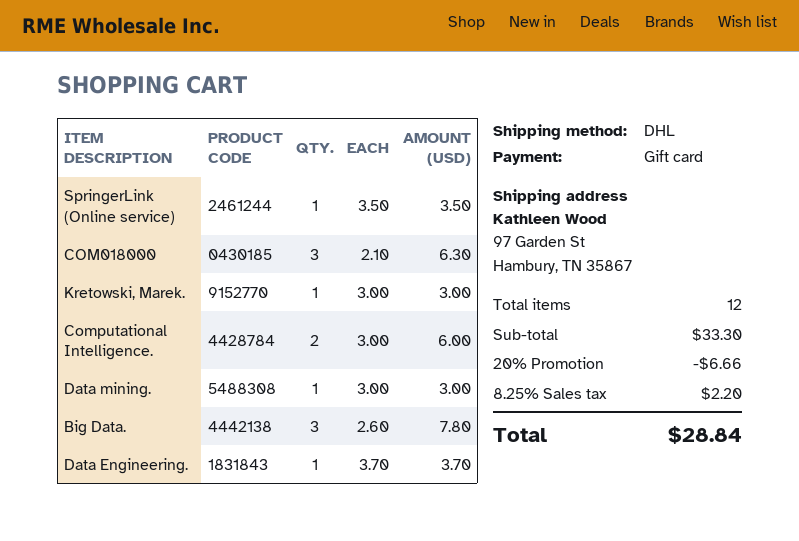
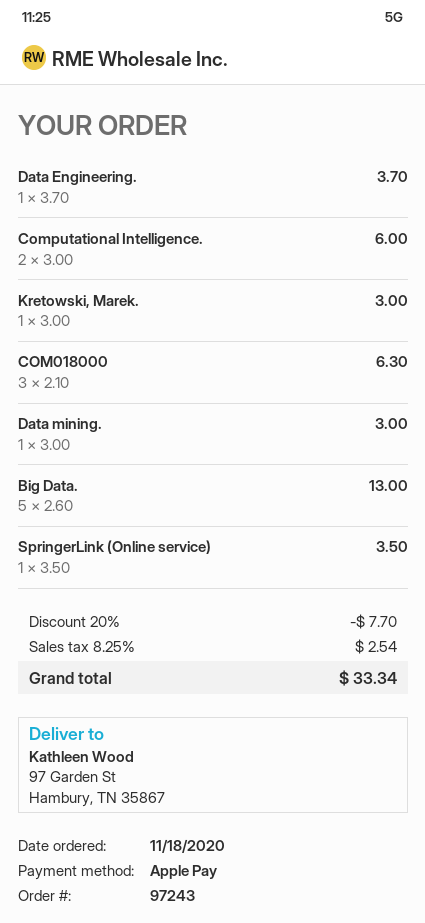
payment method: gift card -> Apple Pay
Big Data.: 3 x 2.60 = 7.80 -> 5 x 2.60 = 13.00
discount: 20% = 6.66 -> 20% = 7.70
tax: 8.25% = 2.20 -> 8.25% = 2.54
total: 28.84 -> 33.34

